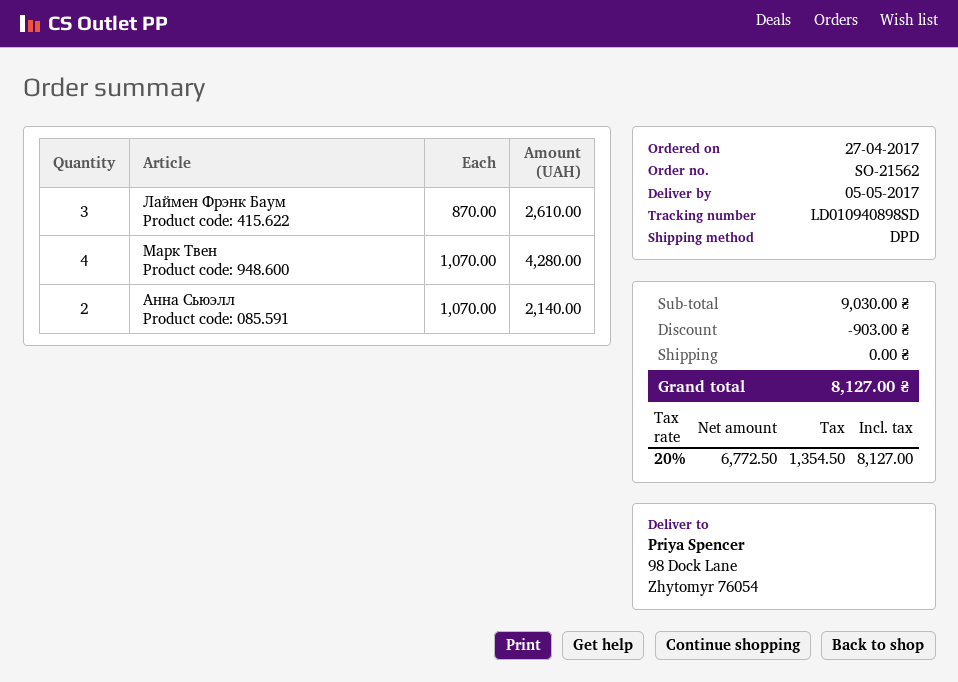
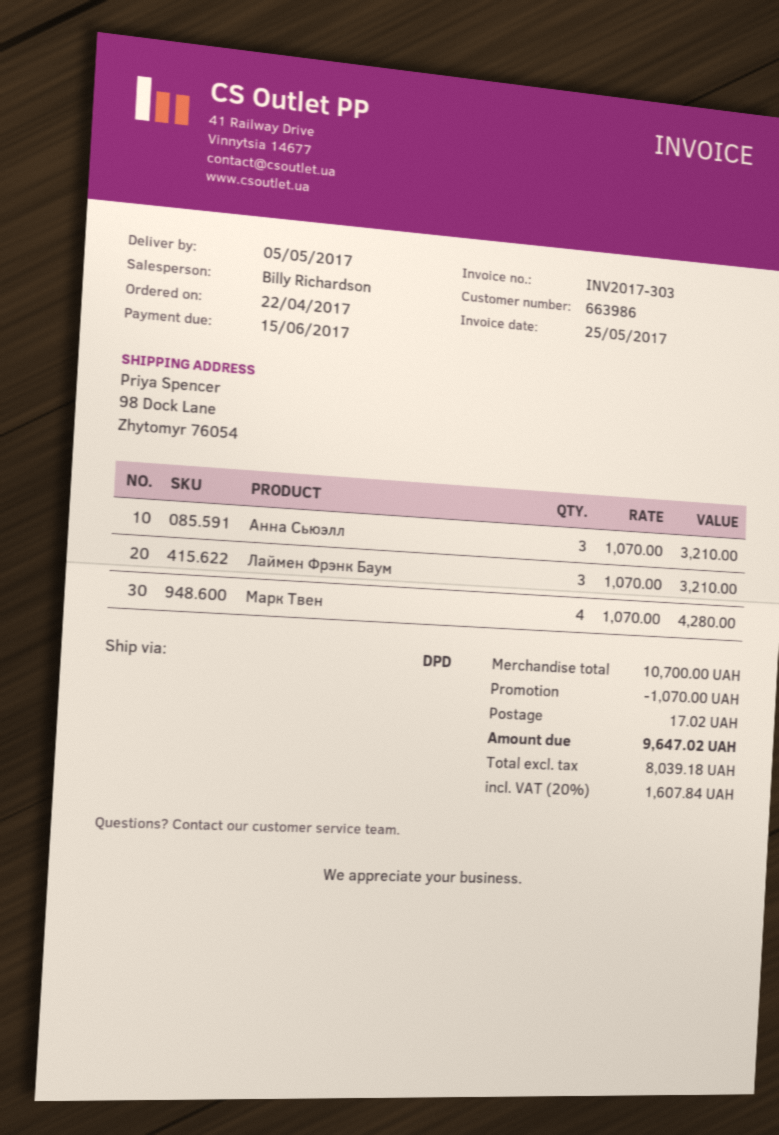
order date: 2017-04-27 -> 2017-04-22
Лаймен Фрэнк Баум: 3 x 870.00 = 2610.00 -> 3 x 1070.00 = 3210.00
Анна Сьюэлл: 2 x 1070.00 = 2140.00 -> 3 x 1070.00 = 3210.00
subtotal: 9030.00 -> 10700.00
discount: 903.00 -> 1070.00
shipping: 0.00 -> 17.02
net: 6772.50 -> 8039.18
tax: 20% = 1354.50 -> 20% = 1607.84
total: 8127.00 -> 9647.02

